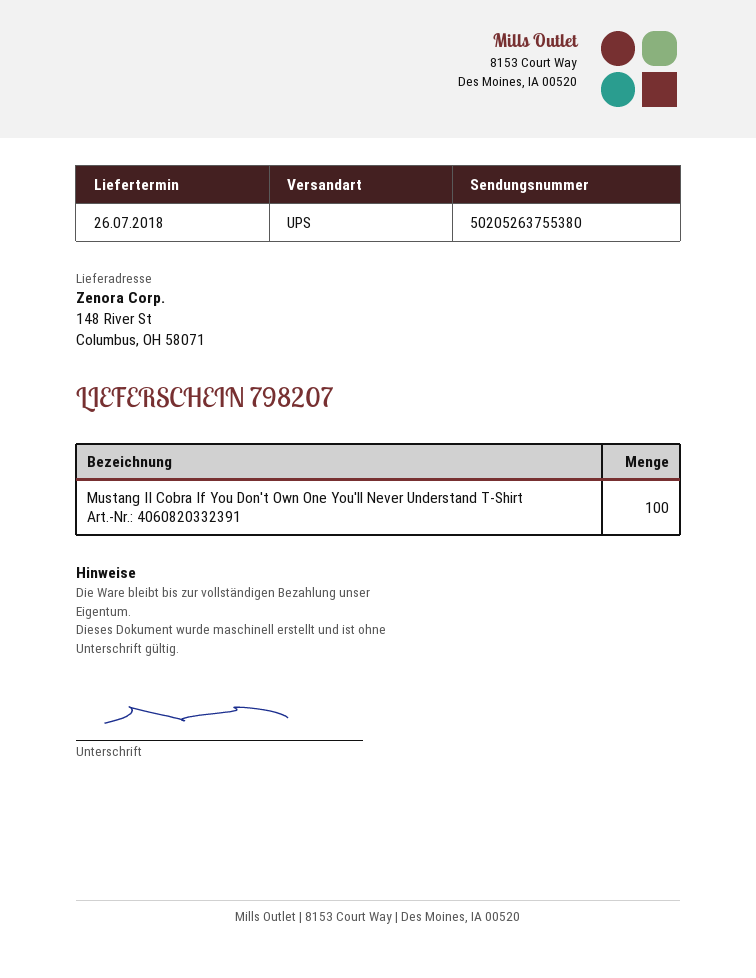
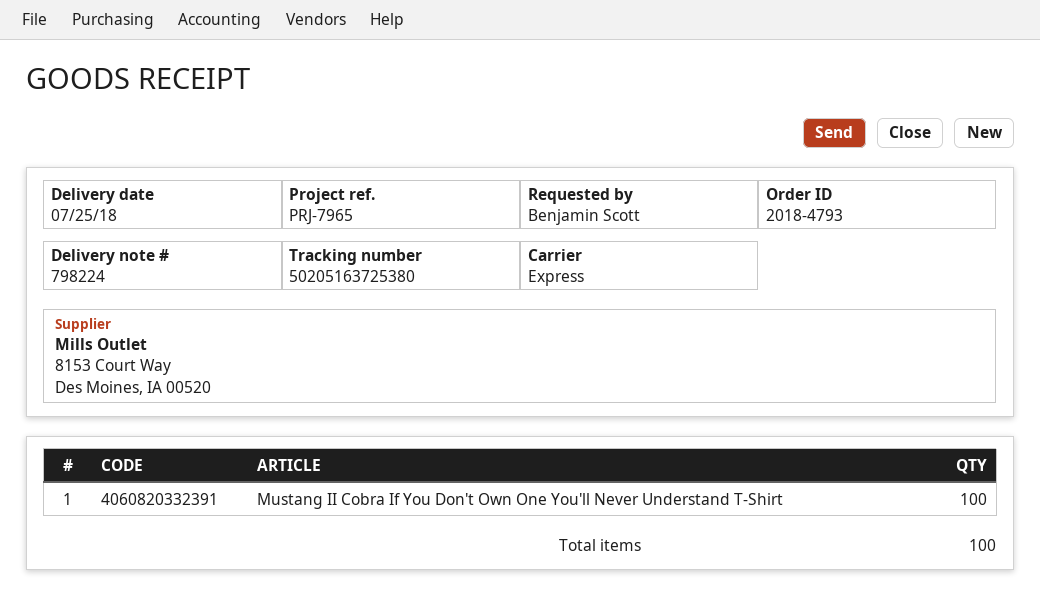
delivery note number: 798207 -> 798224
delivery date: 2018-07-26 -> 2018-07-25
shipping method: UPS -> express
tracking number: 50205263755380 -> 50205163725380

